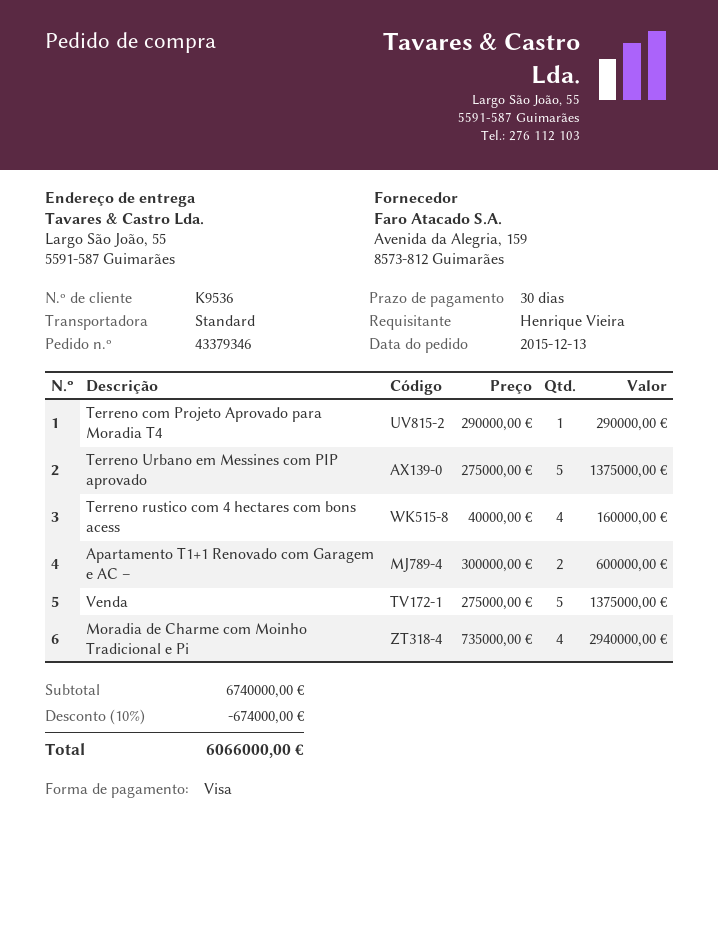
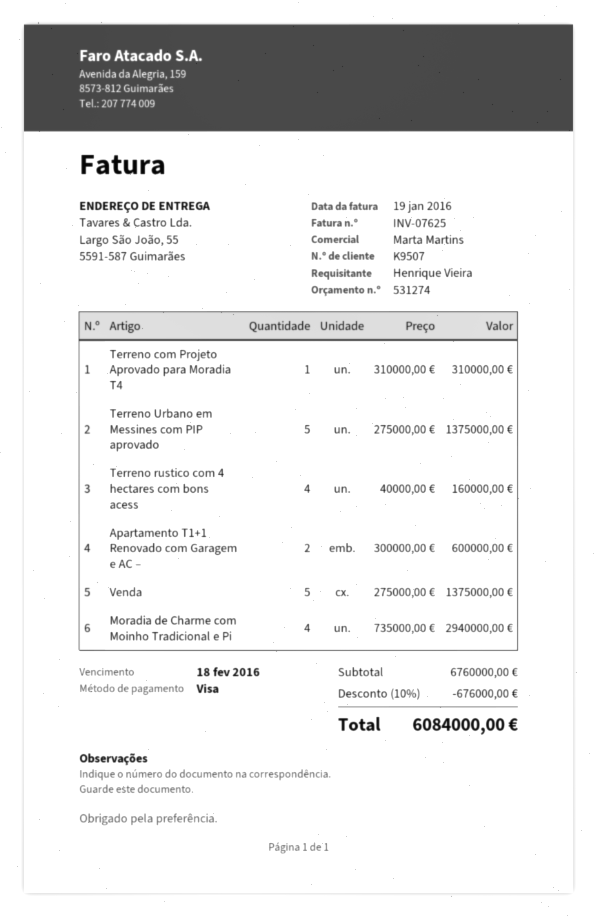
customer number: K9536 -> K9507
Terreno com Projeto Aprovado para Moradia T4: 1 x 290000.00 = 290000.00 -> 1 x 310000.00 = 310000.00
subtotal: 6740000.00 -> 6760000.00
discount: 10% = 674000.00 -> 10% = 676000.00
total: 6066000.00 -> 6084000.00

